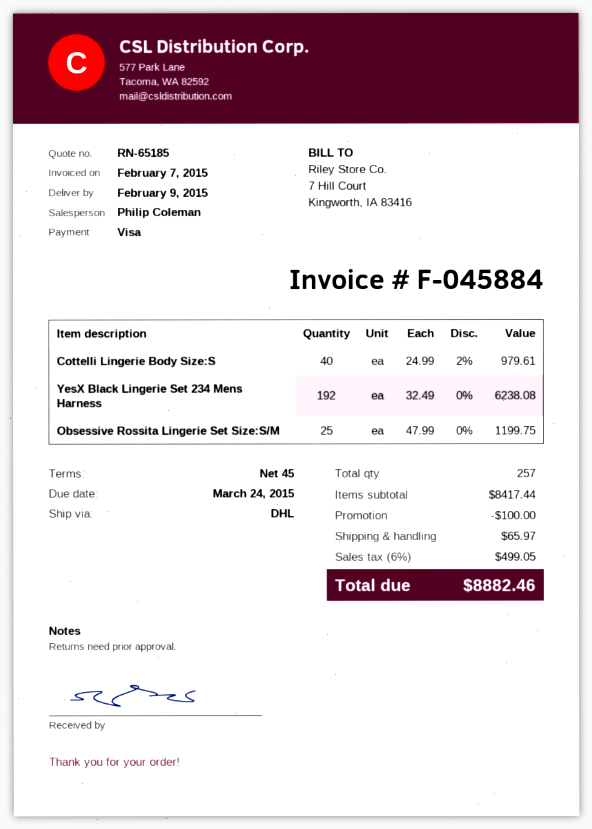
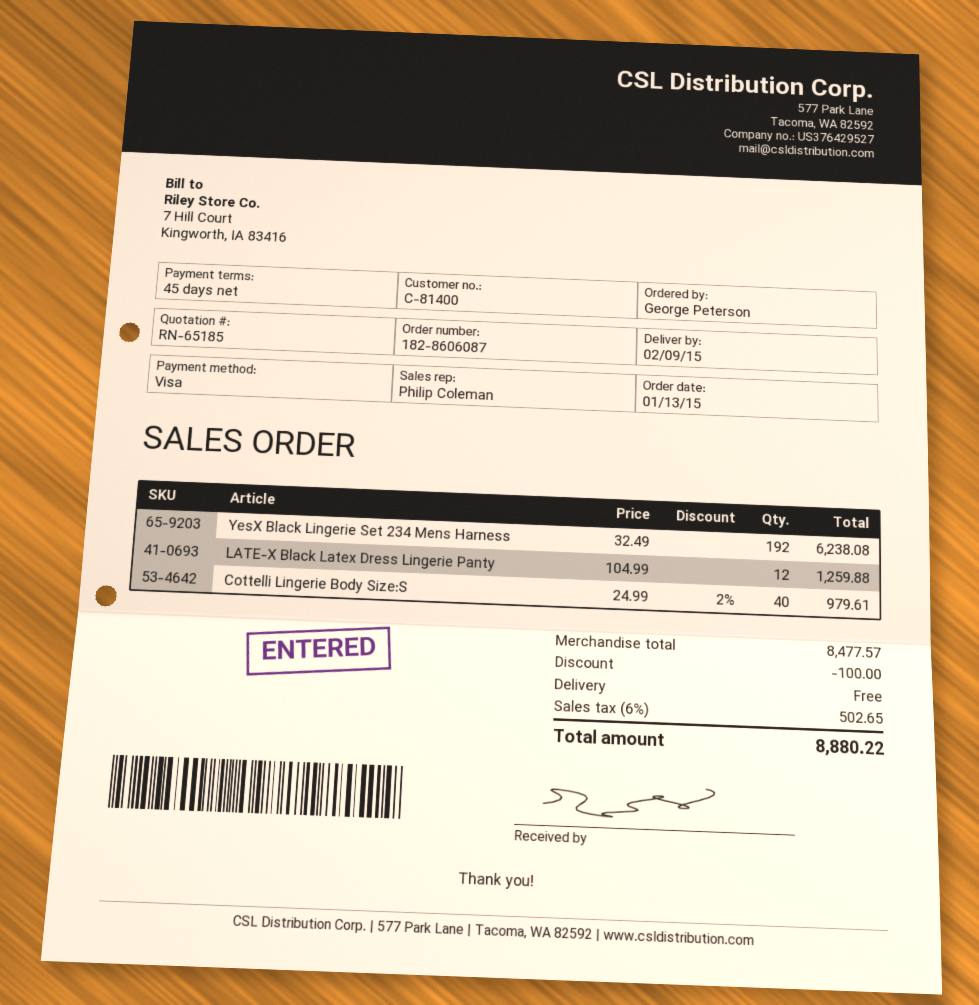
Obsessive Rossita Lingerie Set Size:S/M: 25 x 47.99 = 1199.75 -> none
LATE-X Black Latex Dress Lingerie Panty: none -> 12 x 104.99 = 1259.88
subtotal: 8417.44 -> 8477.57
shipping: 65.97 -> 0.00
tax: 6% = 499.05 -> 6% = 502.65
total: 8882.46 -> 8880.22

